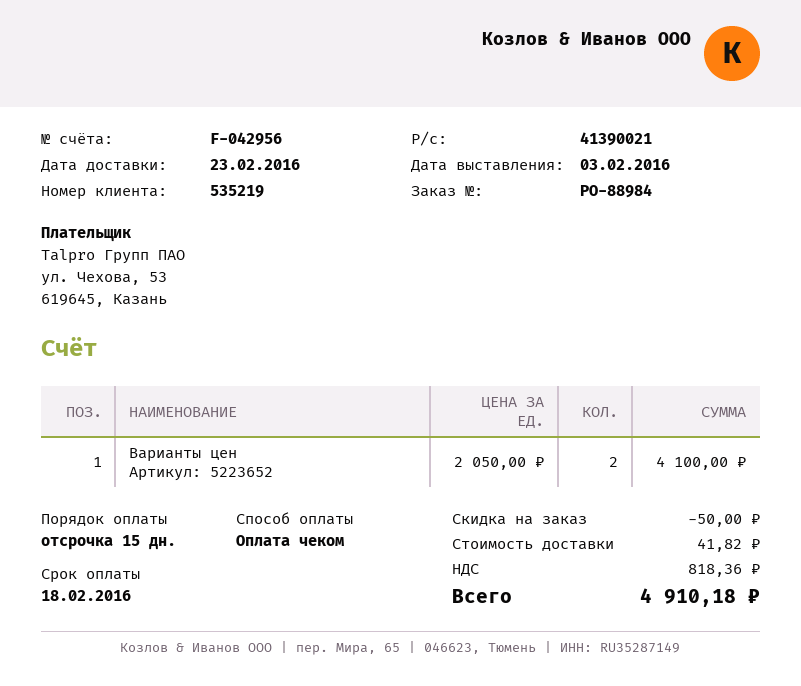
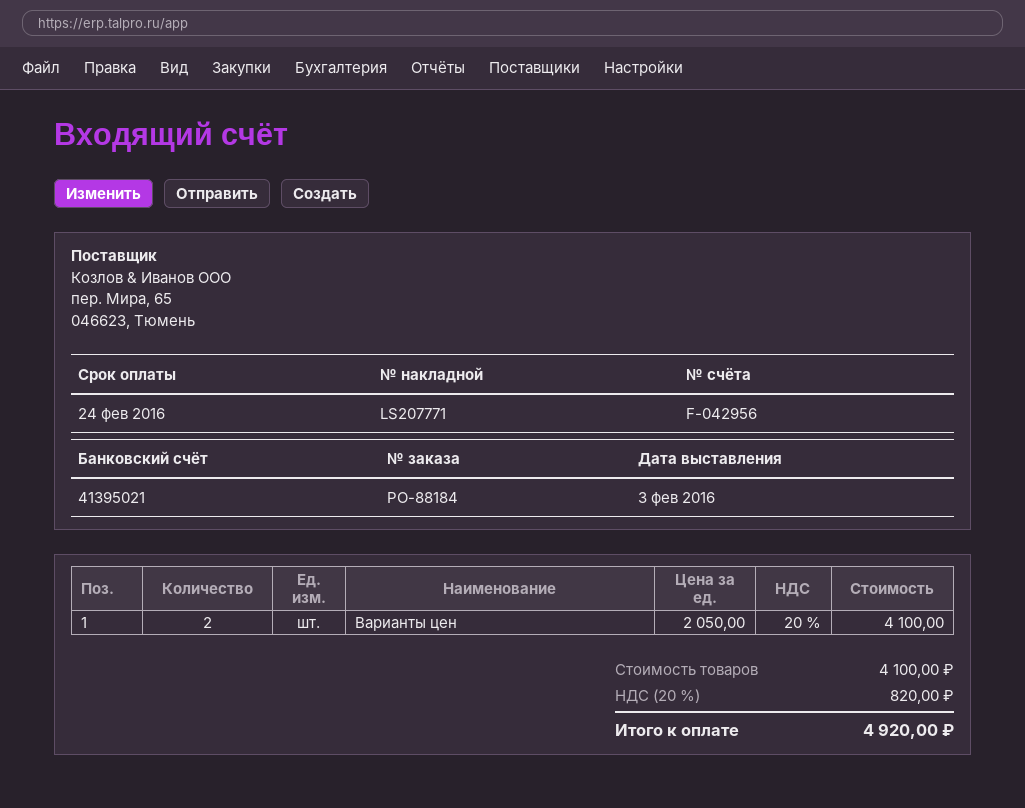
order number: PO-88984 -> PO-88184
due date: 2016-02-18 -> 2016-02-24
bank account: 41390021 -> 41395021
discount: 50.00 -> none
shipping: 41.82 -> none
tax: 818.36 -> 820.00
total: 4910.18 -> 4920.00

